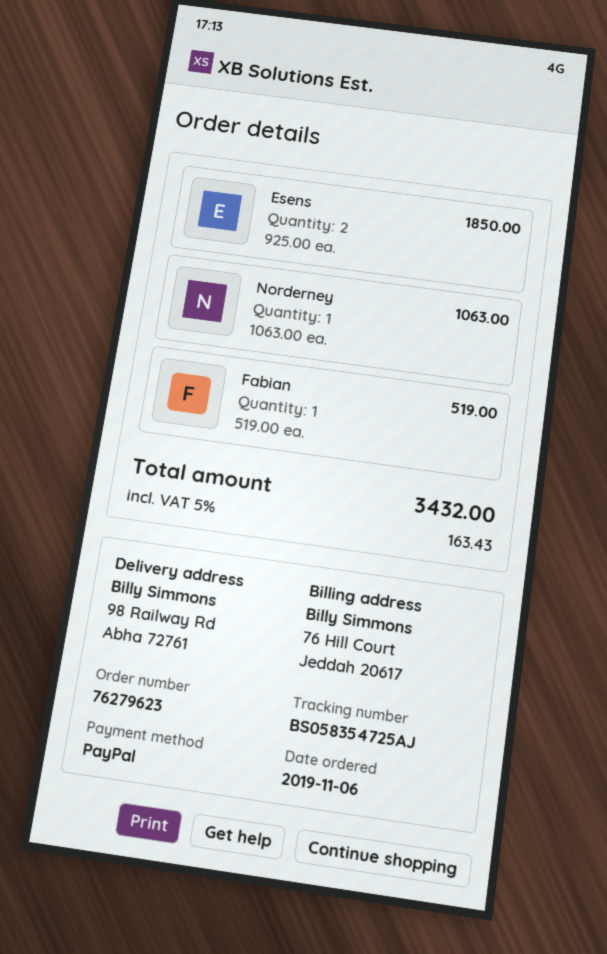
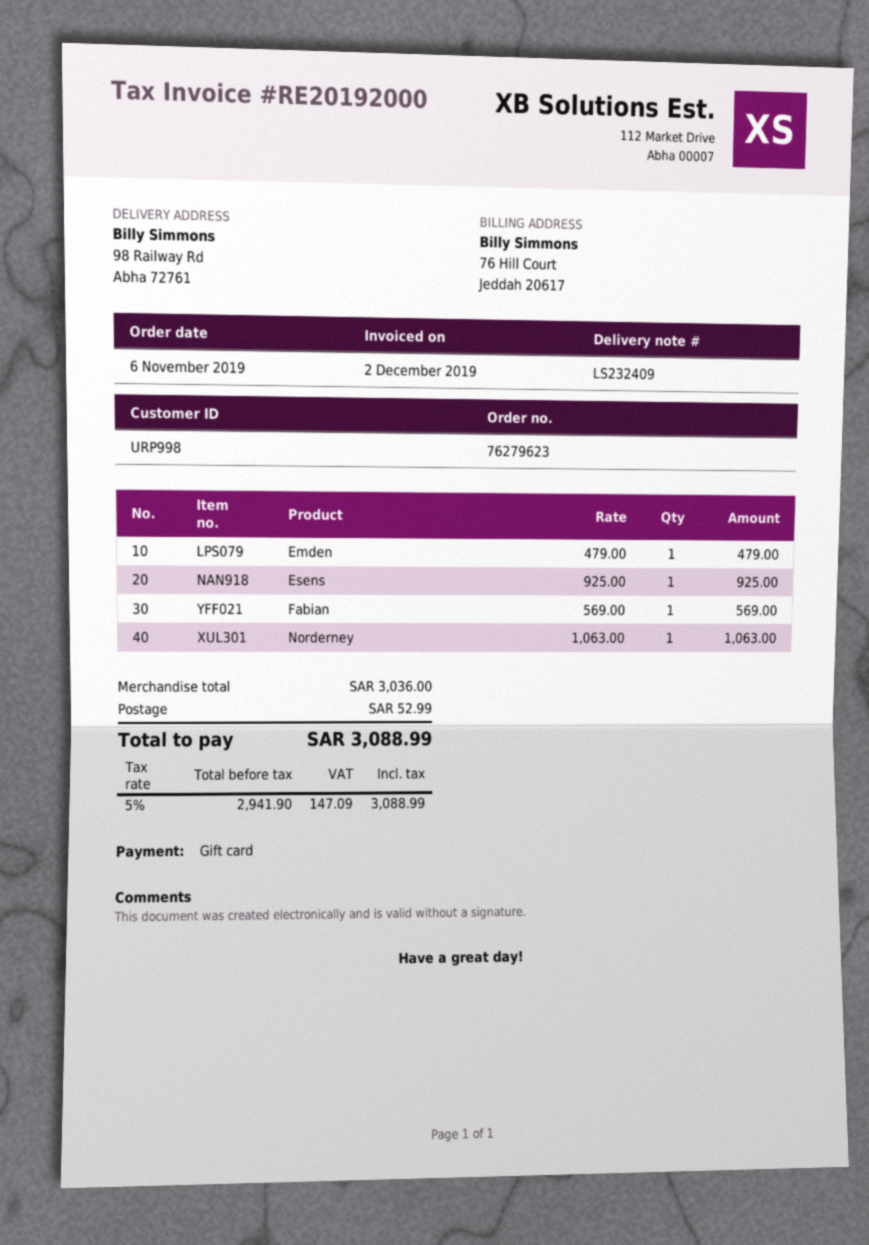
payment method: PayPal -> gift card
Esens: 2 x 925.00 = 1850.00 -> 1 x 925.00 = 925.00
Fabian: 1 x 519.00 = 519.00 -> 1 x 569.00 = 569.00
Emden: none -> 1 x 479.00 = 479.00
shipping: none -> 52.99
tax: 5% = 163.43 -> 5% = 147.09
total: 3432.00 -> 3088.99

